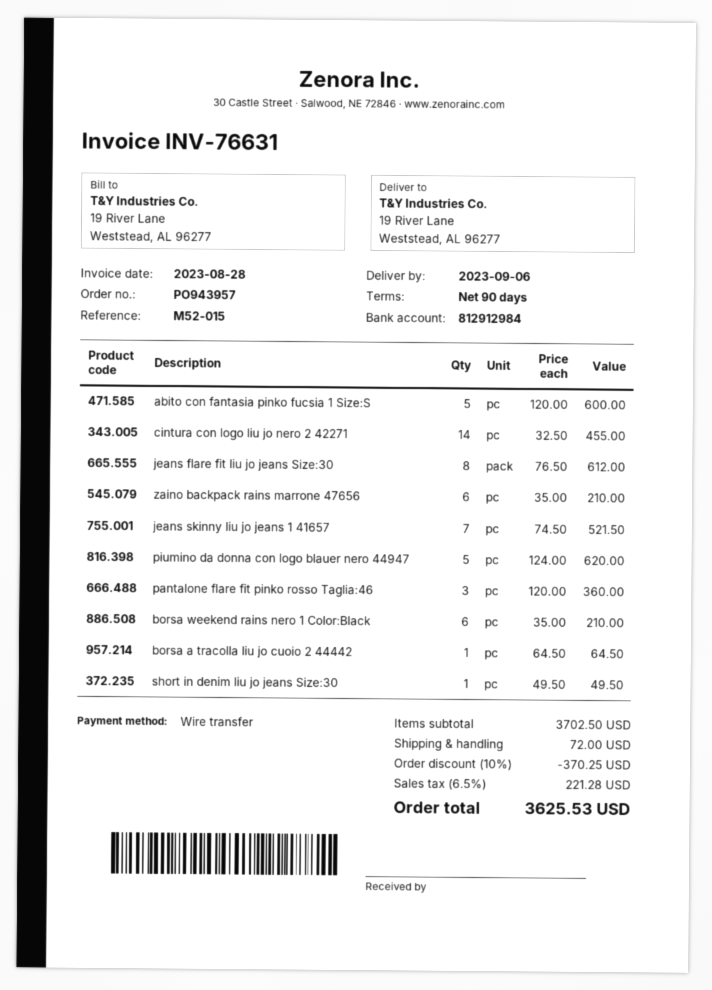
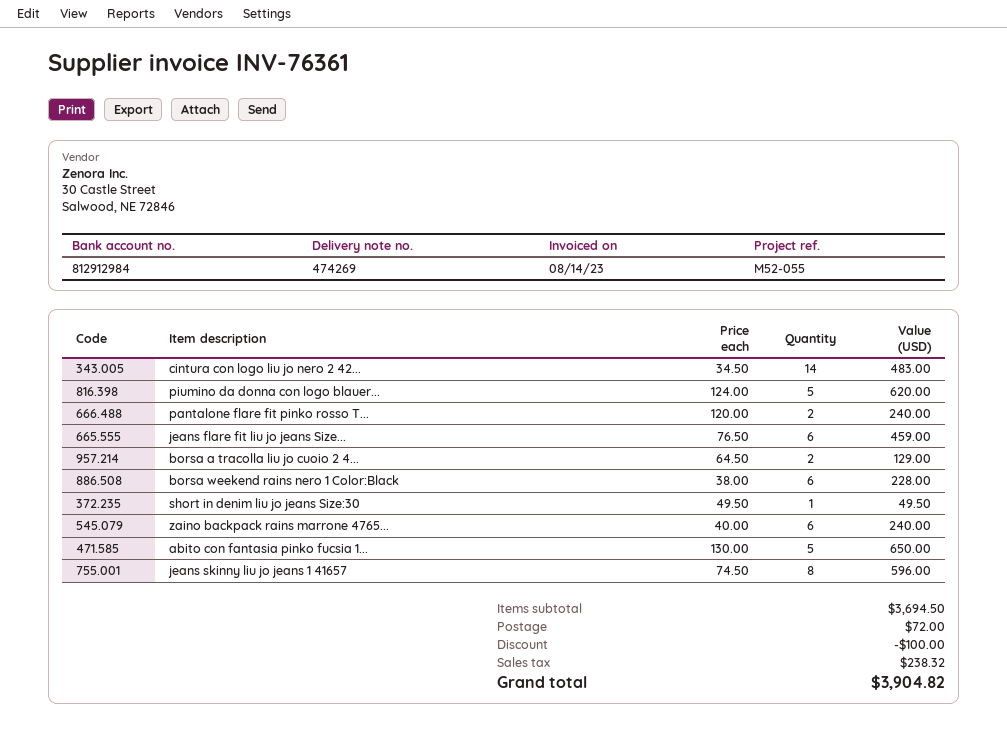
invoice number: INV-76631 -> INV-76361
invoice date: 2023-08-28 -> 2023-08-14
reference: M52-015 -> M52-055
abito con fantasia pinko fucsia 1 Size:S: 5 x 120.00 = 600.00 -> 5 x 130.00 = 650.00
cintura con logo liu jo nero 2 42271: 14 x 32.50 = 455.00 -> 14 x 34.50 = 483.00
jeans flare fit liu jo jeans Size:30: 8 x 76.50 = 612.00 -> 6 x 76.50 = 459.00
zaino backpack rains marrone 47656: 6 x 35.00 = 210.00 -> 6 x 40.00 = 240.00
jeans skinny liu jo jeans 1 41657: 7 x 74.50 = 521.50 -> 8 x 74.50 = 596.00
pantalone flare fit pinko rosso Taglia:46: 3 x 120.00 = 360.00 -> 2 x 120.00 = 240.00
borsa weekend rains nero 1 Color:Black: 6 x 35.00 = 210.00 -> 6 x 38.00 = 228.00
borsa a tracolla liu jo cuoio 2 44442: 1 x 64.50 = 64.50 -> 2 x 64.50 = 129.00
subtotal: 3702.50 -> 3694.50
discount: 370.25 -> 100.00
tax: 221.28 -> 238.32
total: 3625.53 -> 3904.82

